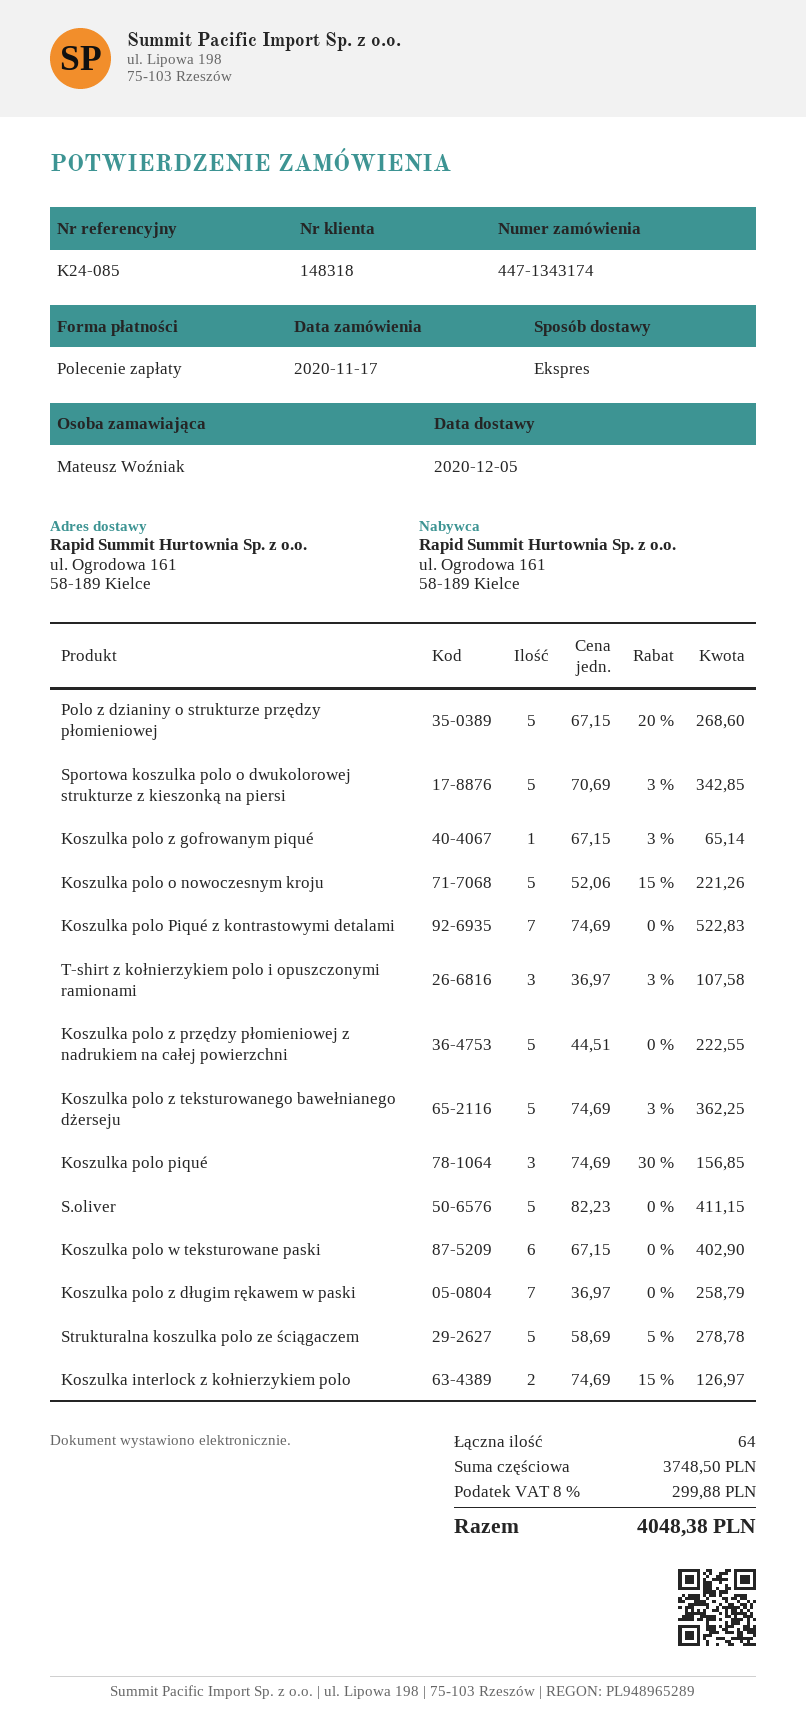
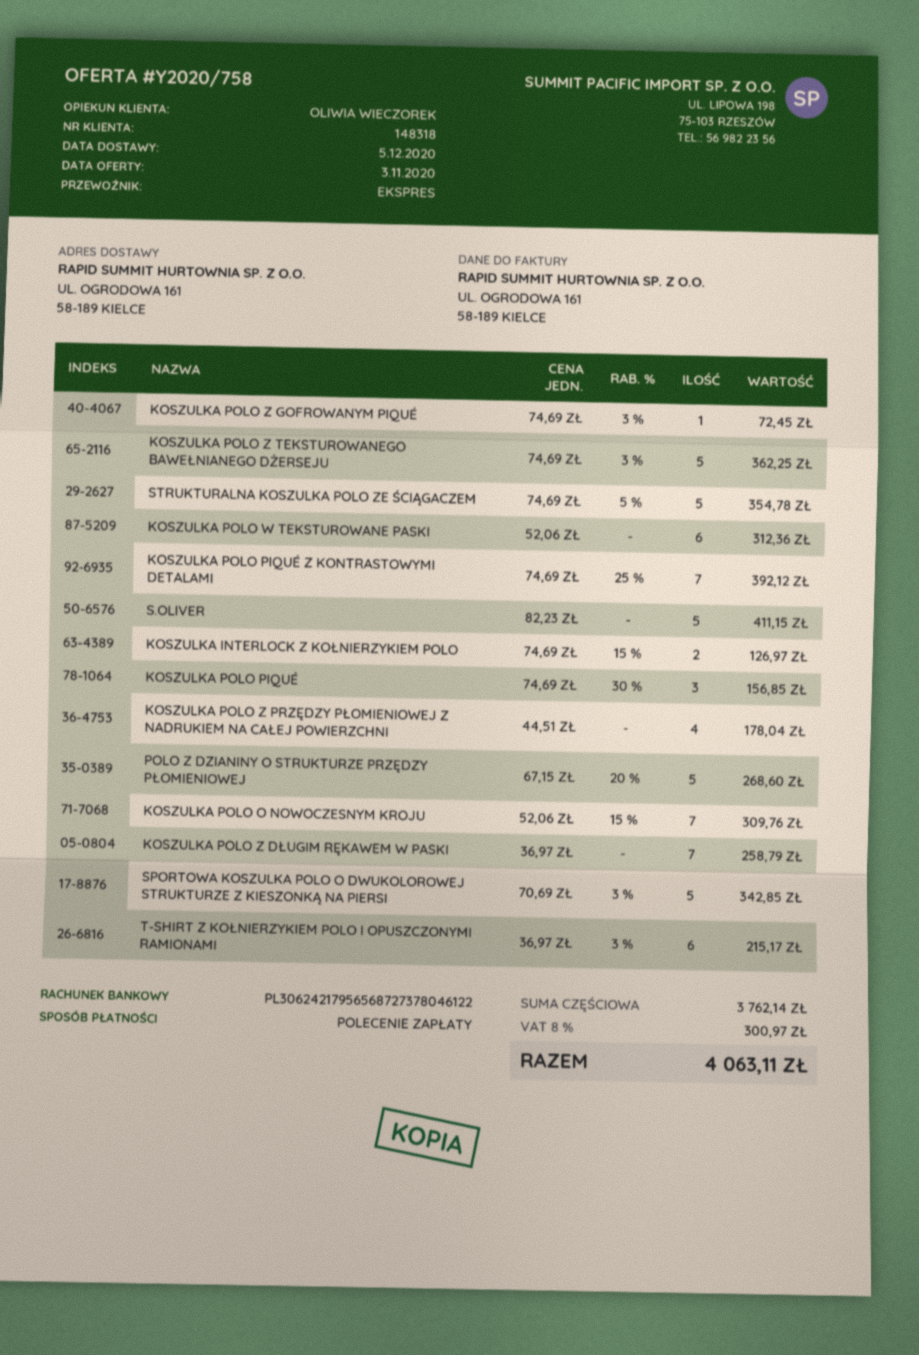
Koszulka polo z gofrowanym piqué: 1 x 67.15 - 3% = 65.14 -> 1 x 74.69 - 3% = 72.45
Koszulka polo o nowoczesnym kroju: 5 x 52.06 - 15% = 221.26 -> 7 x 52.06 - 15% = 309.76
Koszulka polo Piqué z kontrastowymi detalami: 7 x 74.69 = 522.83 -> 7 x 74.69 - 25% = 392.12
T-shirt z kołnierzykiem polo i opuszczonymi ramionami: 3 x 36.97 - 3% = 107.58 -> 6 x 36.97 - 3% = 215.17
Koszulka polo z przędzy płomieniowej z nadrukiem na całej powierzchni: 5 x 44.51 = 222.55 -> 4 x 44.51 = 178.04
Koszulka polo w teksturowane paski: 6 x 67.15 = 402.90 -> 6 x 52.06 = 312.36
Strukturalna koszulka polo ze ściągaczem: 5 x 58.69 - 5% = 278.78 -> 5 x 74.69 - 5% = 354.78
subtotal: 3748.50 -> 3762.14
tax: 8% = 299.88 -> 8% = 300.97
total: 4048.38 -> 4063.11

